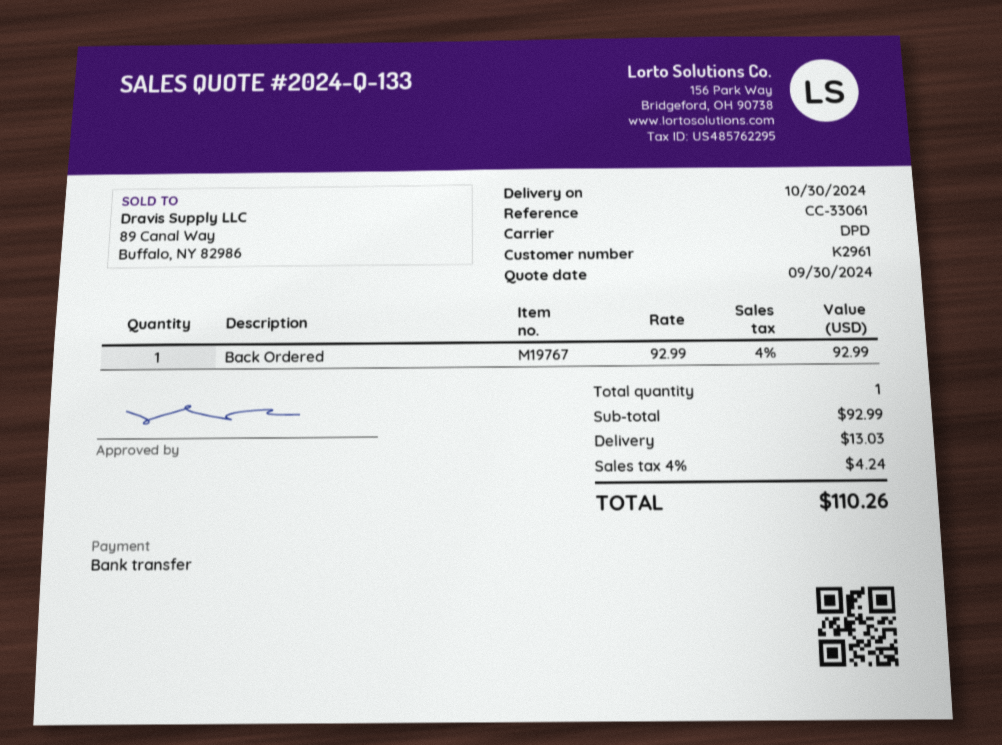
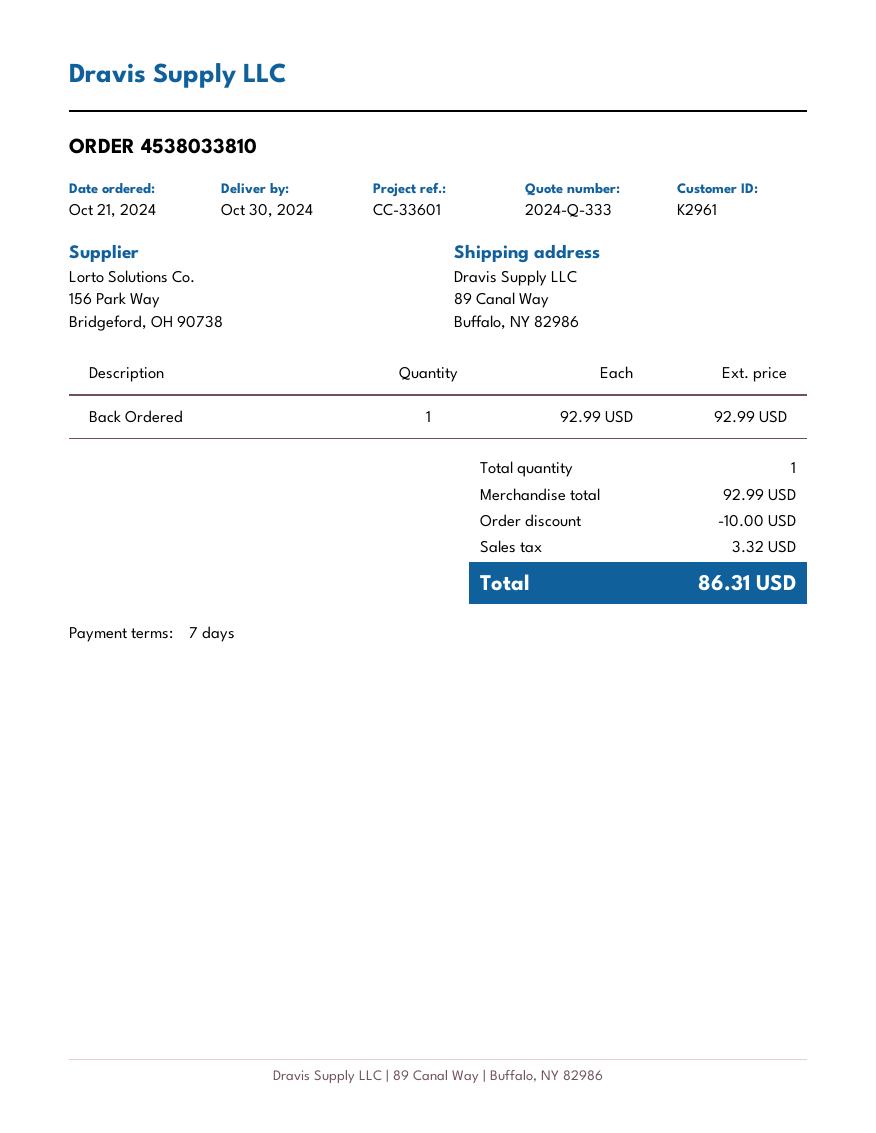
quote number: 2024-Q-133 -> 2024-Q-333
reference: CC-33061 -> CC-33601
discount: none -> 10.00
shipping: 13.03 -> none
tax: 4.24 -> 3.32
total: 110.26 -> 86.31

